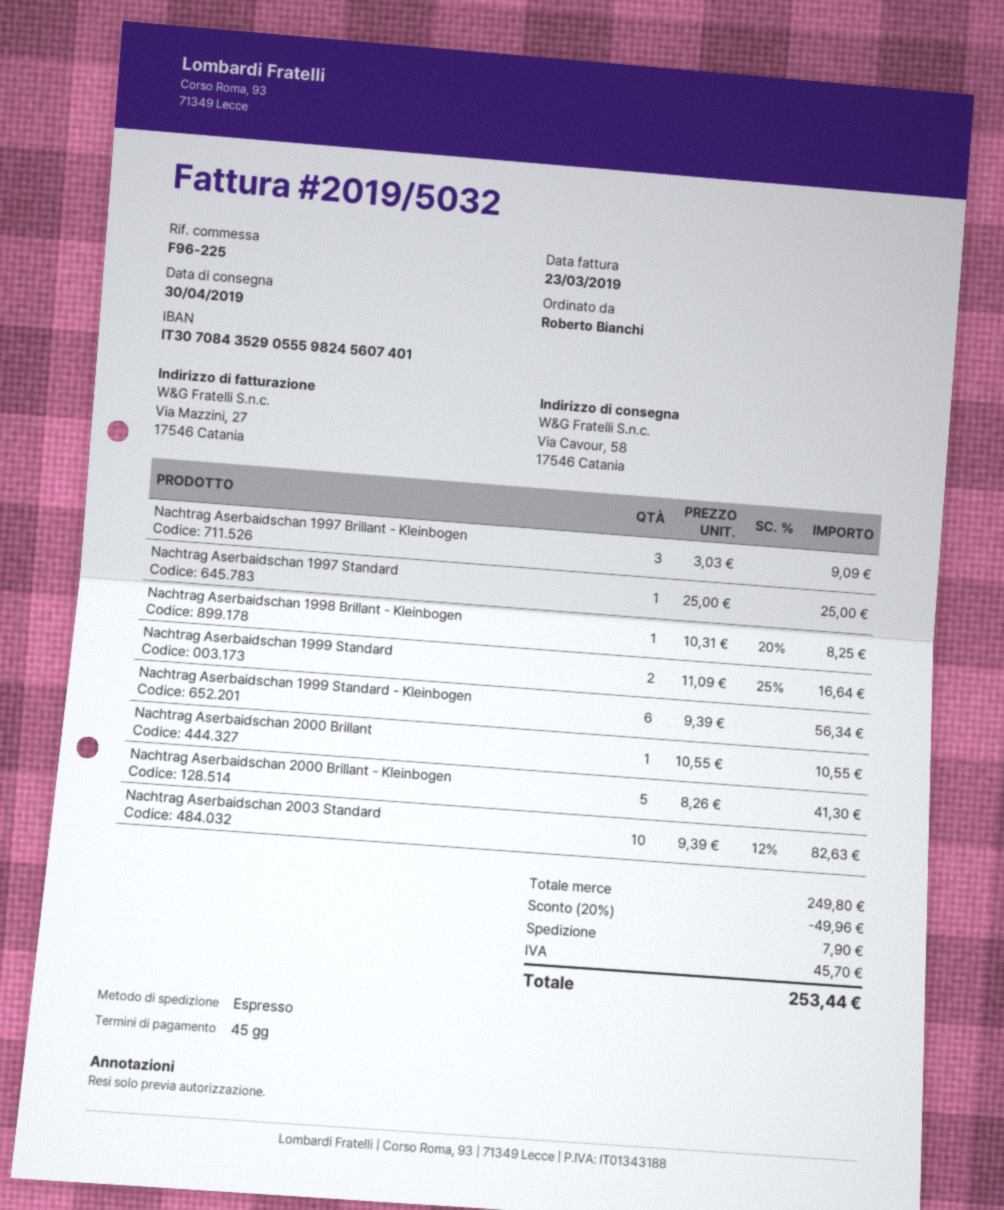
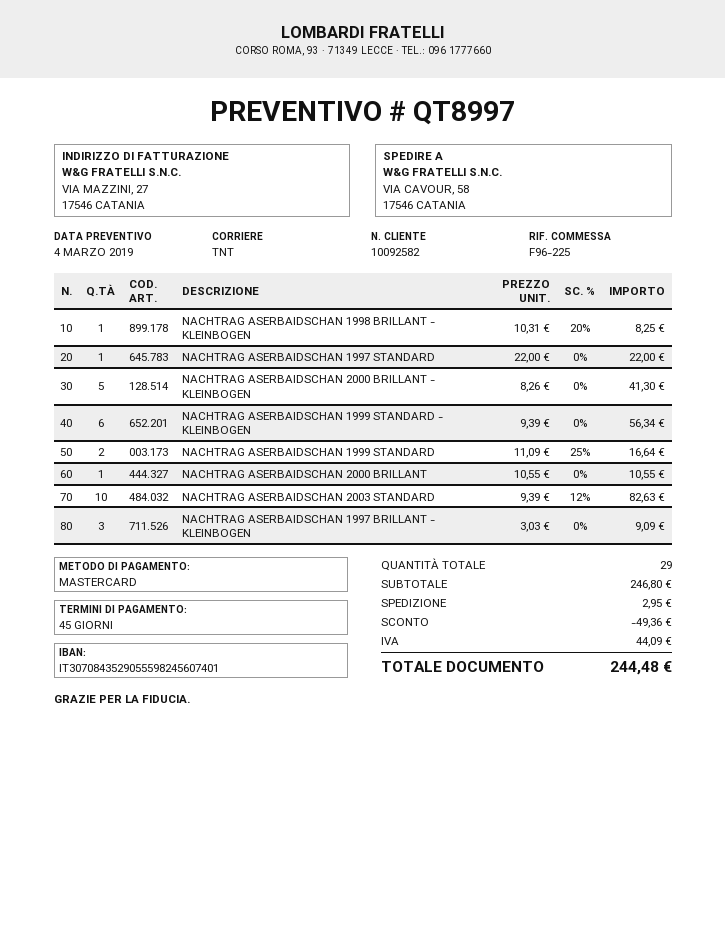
shipping method: express -> TNT
Nachtrag Aserbaidschan 1997 Standard: 1 x 25.00 = 25.00 -> 1 x 22.00 = 22.00
subtotal: 249.80 -> 246.80
discount: 49.96 -> 49.36
shipping: 7.90 -> 2.95
tax: 45.70 -> 44.09
total: 253.44 -> 244.48

